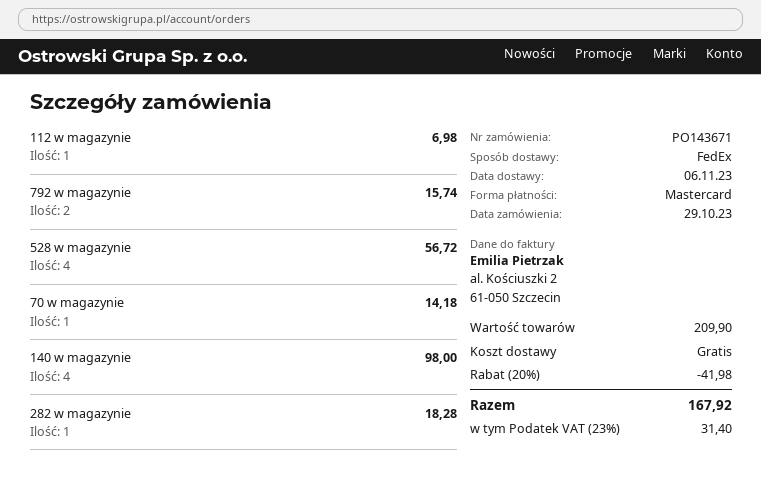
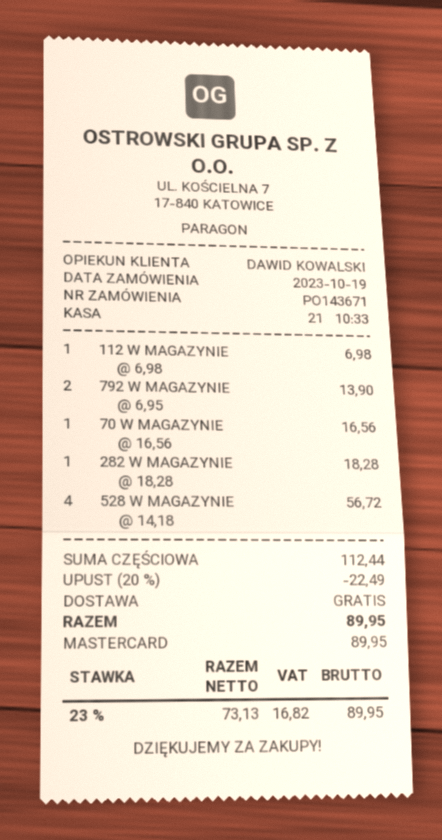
order date: 2023-10-29 -> 2023-10-19
792 w magazynie: 2 for 15.74 -> 2 for 13.90
70 w magazynie: 1 for 14.18 -> 1 for 16.56
140 w magazynie: 4 for 98.00 -> none
subtotal: 209.90 -> 112.44
discount: 20% = 41.98 -> 20% = 22.49
tax: 23% = 31.40 -> 23% = 16.82
total: 167.92 -> 89.95

